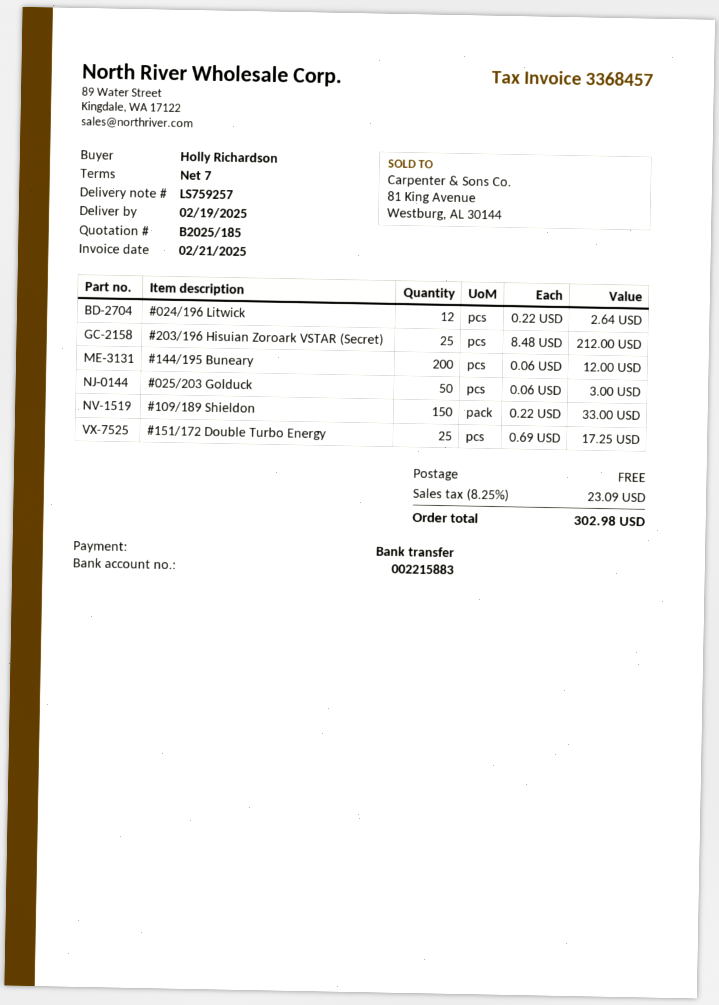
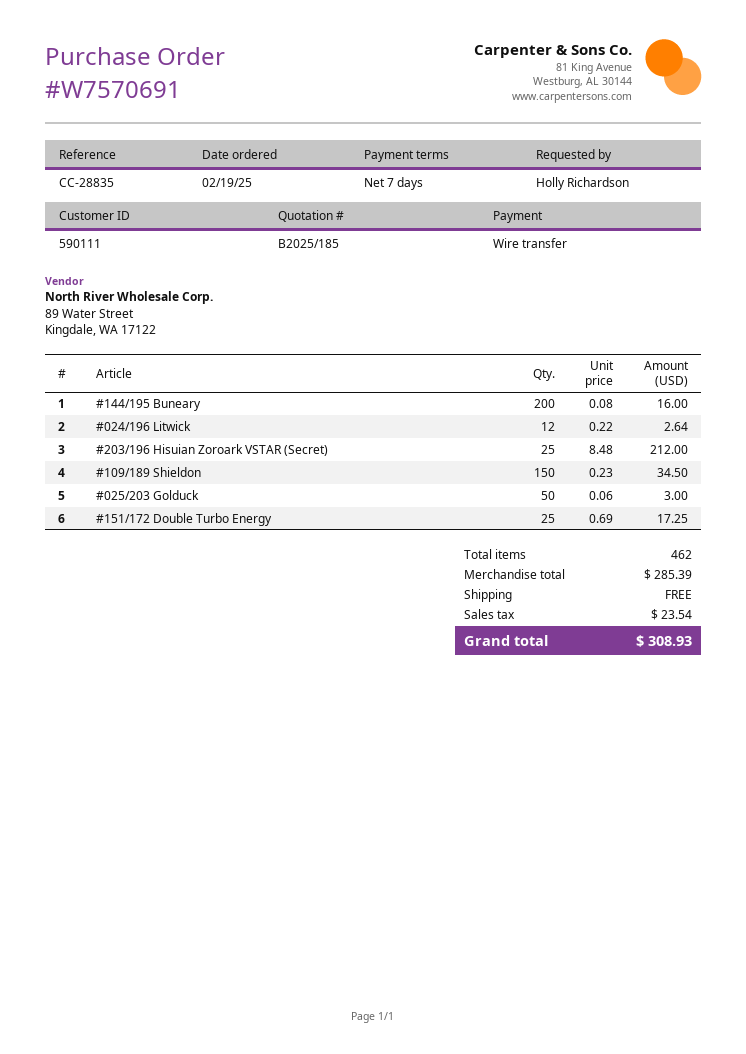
#144/195 Buneary: 200 x 0.06 = 12.00 -> 200 x 0.08 = 16.00
#109/189 Shieldon: 150 x 0.22 = 33.00 -> 150 x 0.23 = 34.50
tax: 23.09 -> 23.54
total: 302.98 -> 308.93

